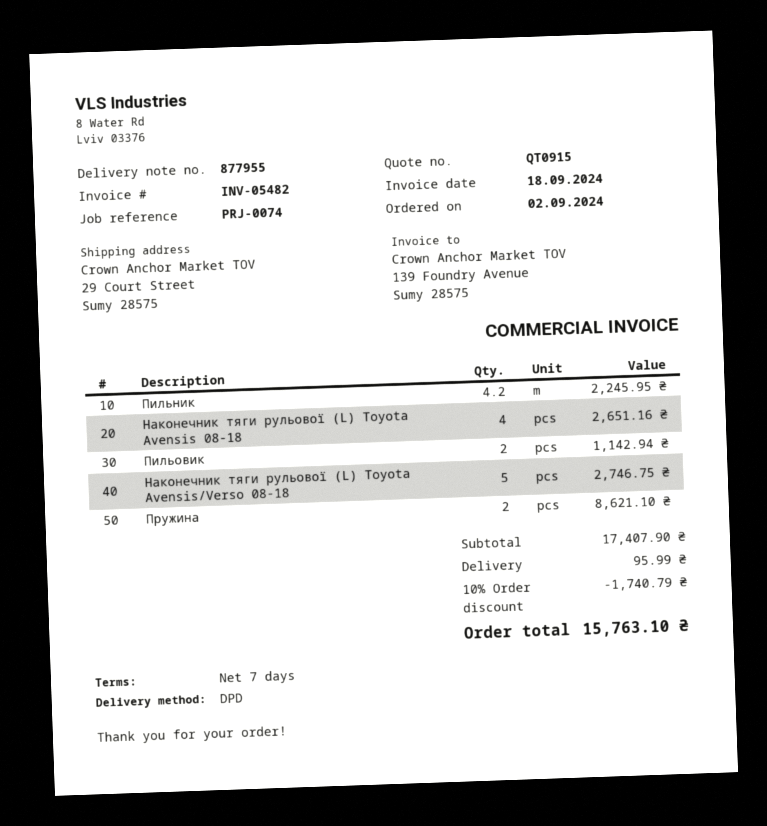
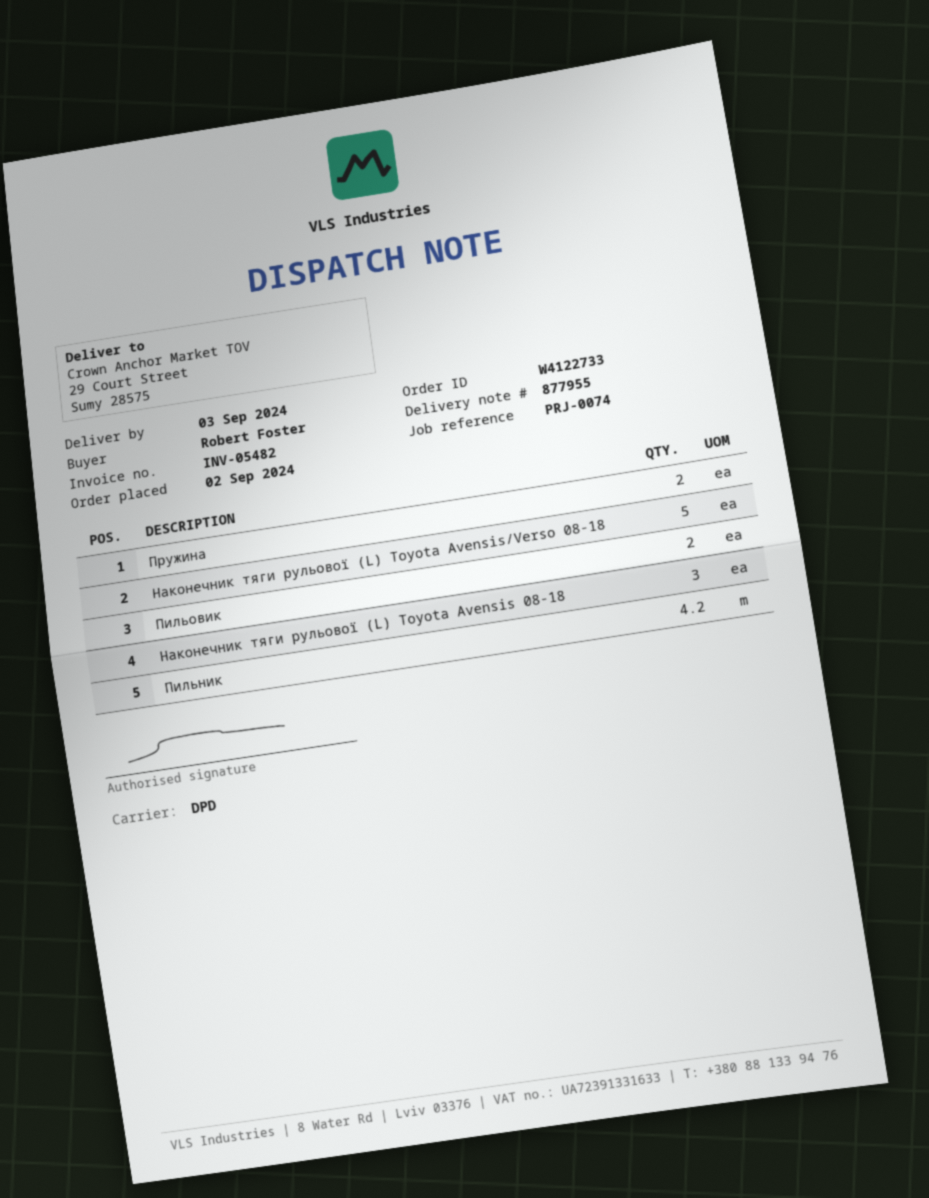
Наконечник тяги рульової (L) Toyota Avensis 08-18: 4 -> 3

